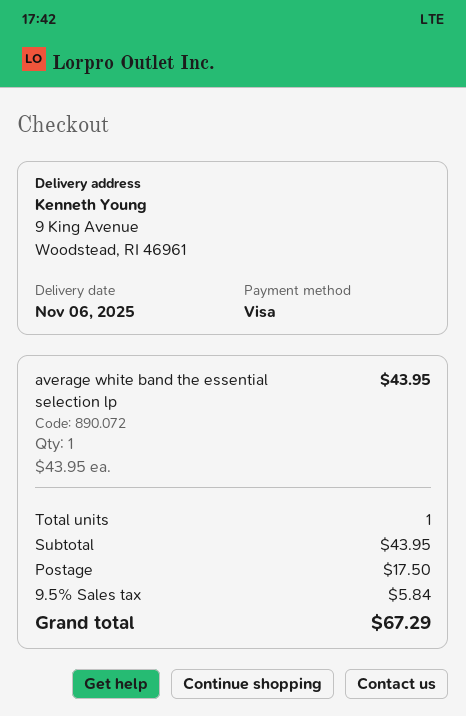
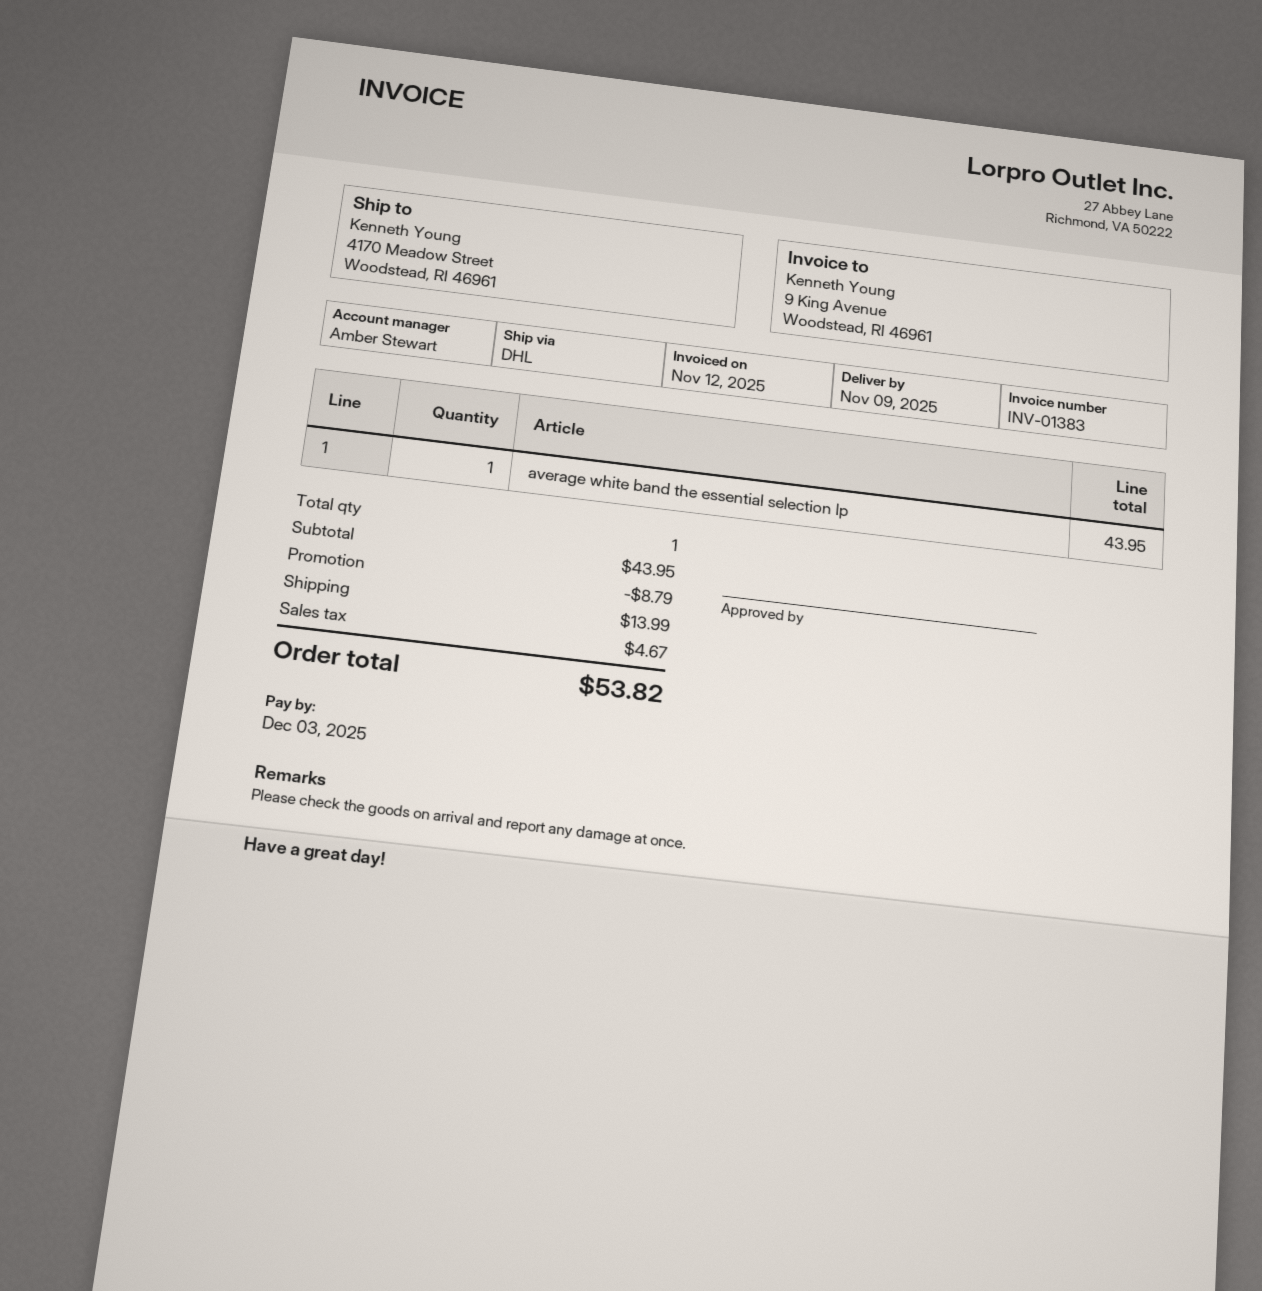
delivery date: 2025-11-06 -> 2025-11-09
ship to: 9 King Avenue, Woodstead, RI 46961 -> 4170 Meadow Street, Woodstead, RI 46961
discount: none -> 8.79
shipping: 17.50 -> 13.99
tax: 5.84 -> 4.67
total: 67.29 -> 53.82

